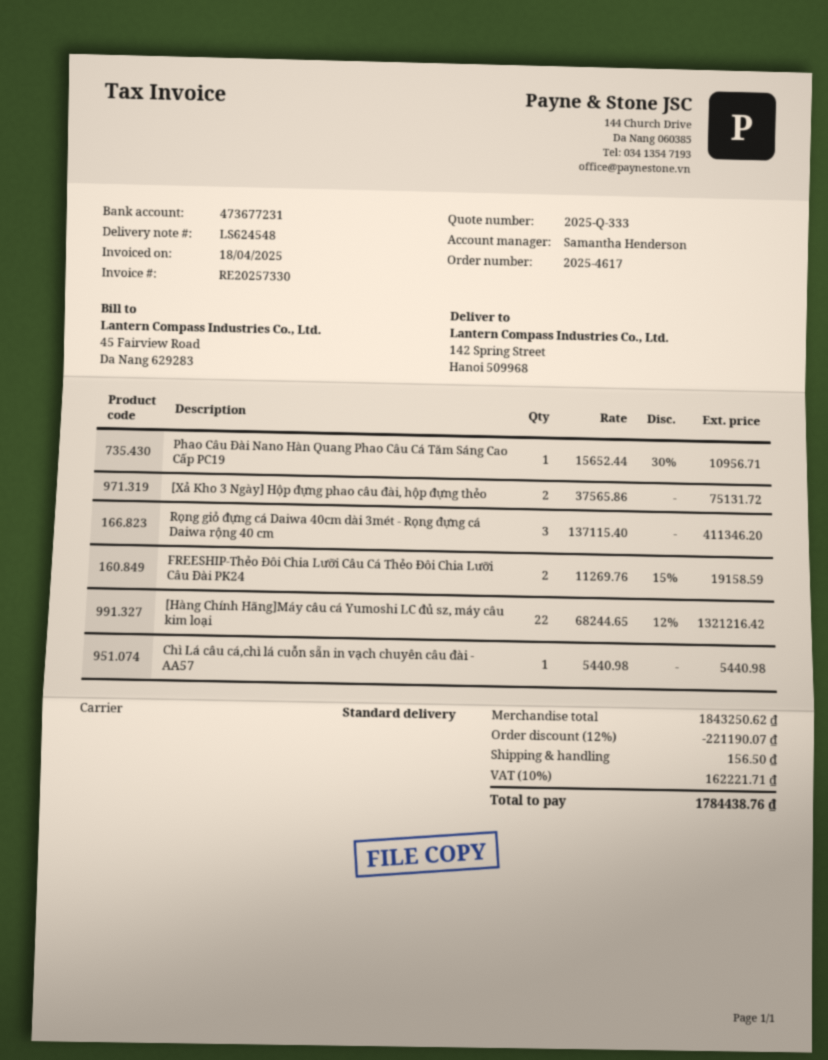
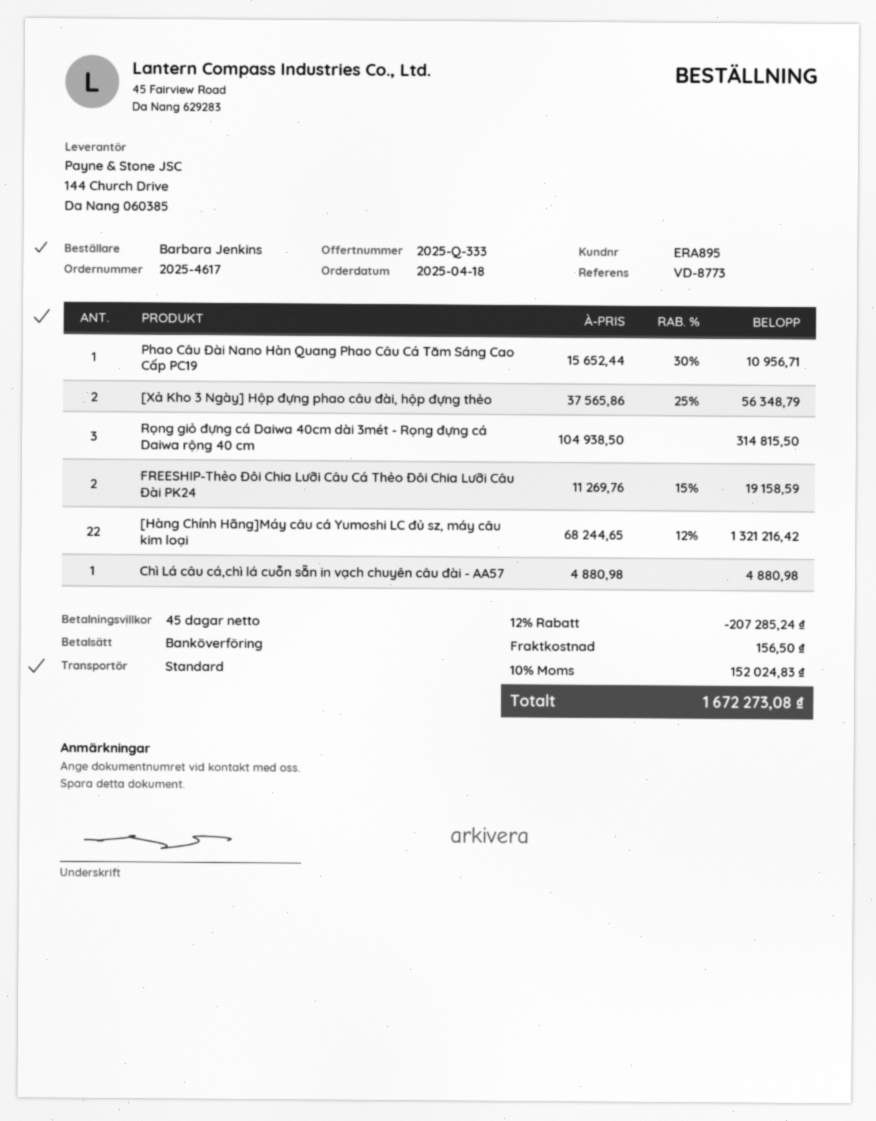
[Xả Kho 3 Ngày] Hộp đựng phao câu đài, hộp đựng thẻo: 2 x 37565.86 = 75131.72 -> 2 x 37565.86 - 25% = 56348.79
Rọng giỏ đựng cá Daiwa 40cm dài 3mét - Rọng đựng cá Daiwa rộng 40 cm: 3 x 137115.40 = 411346.20 -> 3 x 104938.50 = 314815.50
Chì Lá câu cá,chì lá cuỗn sẵn in vạch chuyên câu đài - AA57: 1 x 5440.98 = 5440.98 -> 1 x 4880.98 = 4880.98
discount: 12% = 221190.07 -> 12% = 207285.24
tax: 10% = 162221.71 -> 10% = 152024.83
total: 1784438.76 -> 1672273.08

